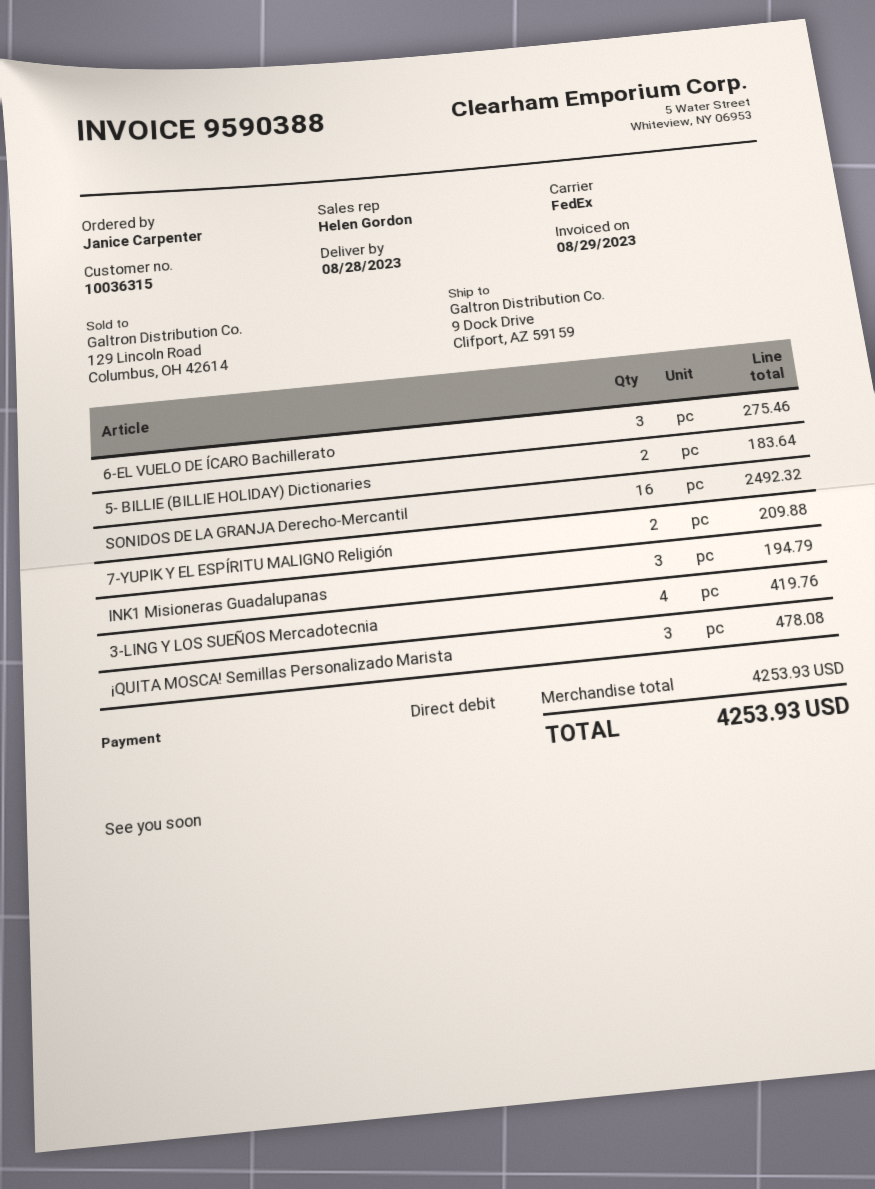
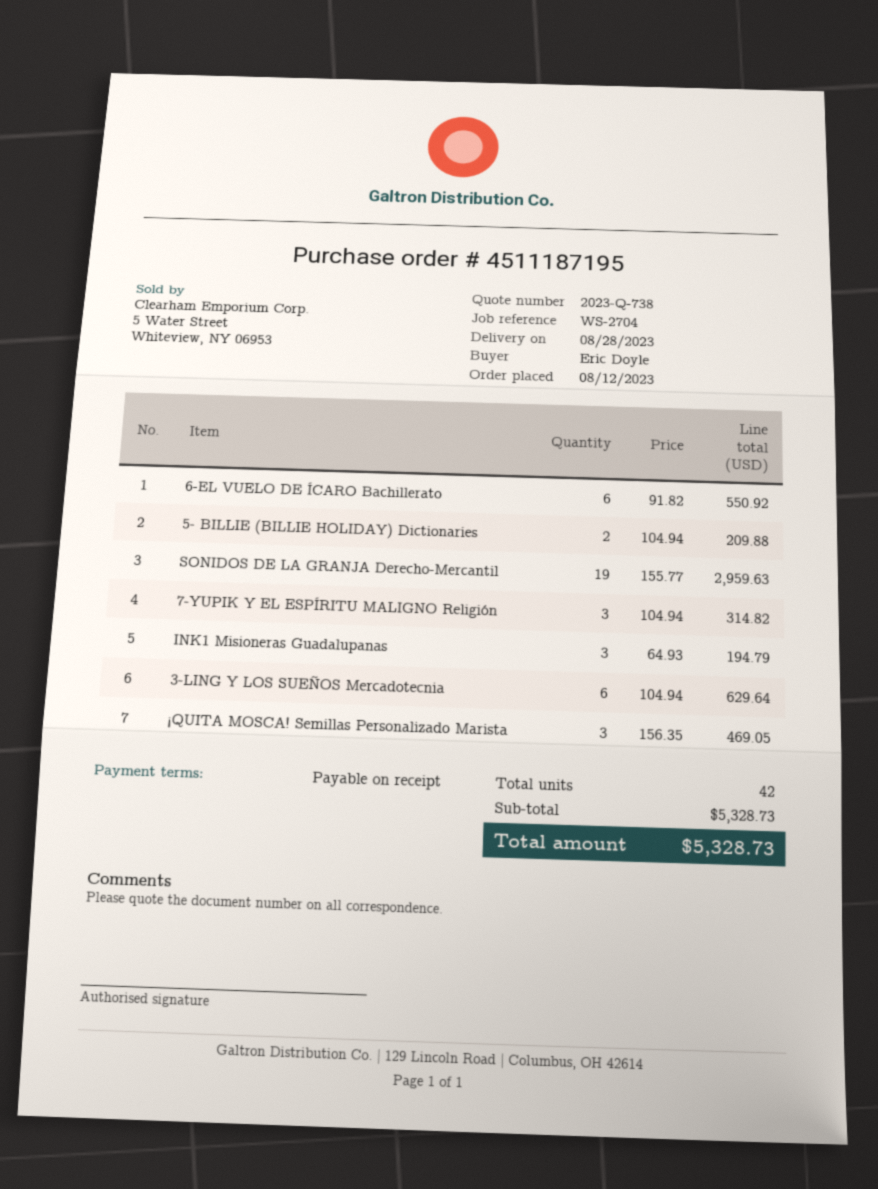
ordered by: Janice Carpenter -> Eric Doyle
6-EL VUELO DE ÍCARO Bachillerato: 3 for 275.46 -> 6 for 550.92
5- BILLIE (BILLIE HOLIDAY) Dictionaries: 2 for 183.64 -> 2 for 209.88
SONIDOS DE LA GRANJA Derecho-Mercantil: 16 for 2492.32 -> 19 for 2959.63
7-YUPIK Y EL ESPÍRITU MALIGNO Religión: 2 for 209.88 -> 3 for 314.82
3-LING Y LOS SUEÑOS Mercadotecnia: 4 for 419.76 -> 6 for 629.64
¡QUITA MOSCA! Semillas Personalizado Marista: 3 for 478.08 -> 3 for 469.05
subtotal: 4253.93 -> 5328.73
total: 4253.93 -> 5328.73

